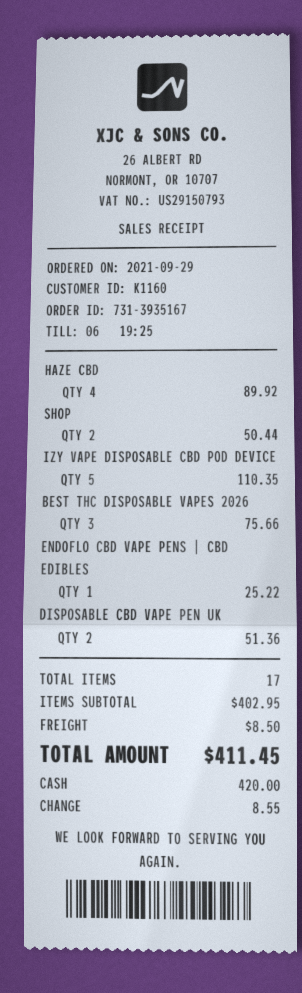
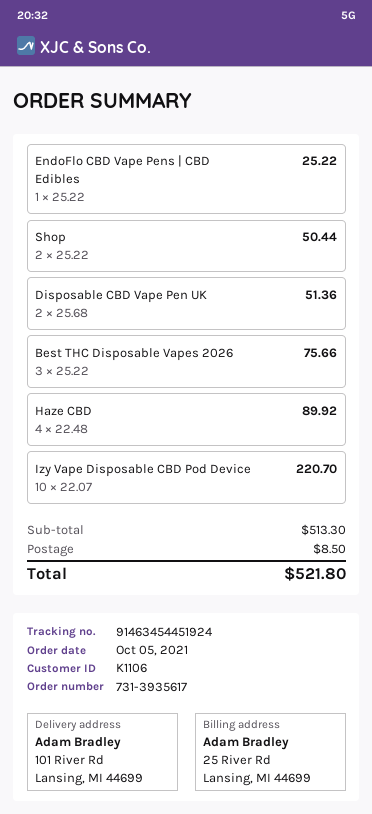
order number: 731-3935167 -> 731-3935617
order date: 2021-09-29 -> 2021-10-05
customer number: K1160 -> K1106
IZY VAPE DISPOSABLE CBD POD DEVICE: 5 for 110.35 -> 10 for 220.70
subtotal: 402.95 -> 513.30
total: 411.45 -> 521.80

